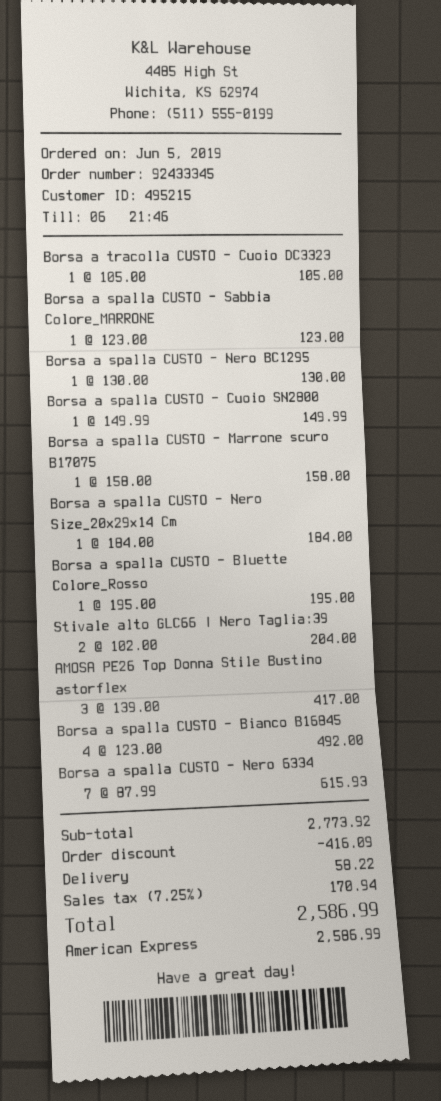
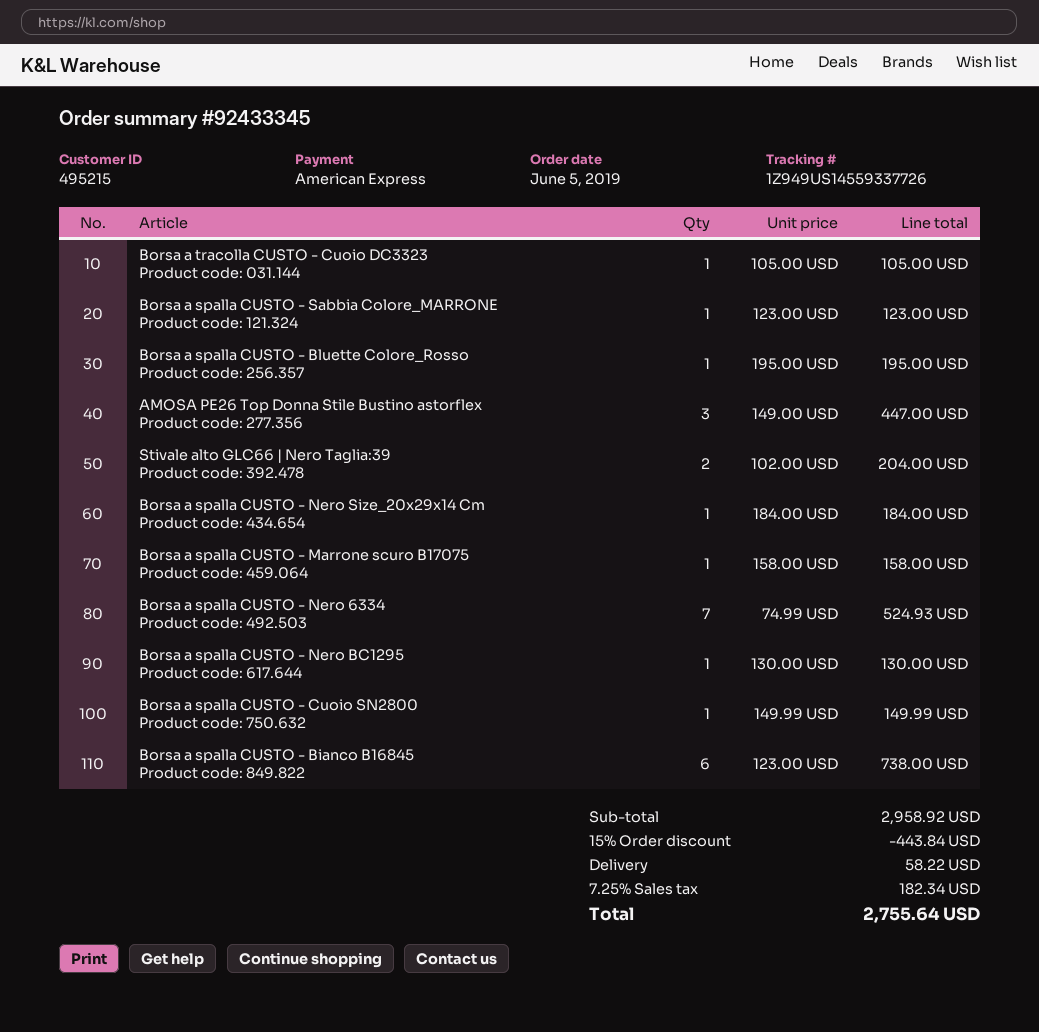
AMOSA PE26 Top Donna Stile Bustino astorflex: 3 x 139.00 = 417.00 -> 3 x 149.00 = 447.00
Borsa a spalla CUSTO - Bianco B16845: 4 x 123.00 = 492.00 -> 6 x 123.00 = 738.00
Borsa a spalla CUSTO - Nero 6334: 7 x 87.99 = 615.93 -> 7 x 74.99 = 524.93
subtotal: 2773.92 -> 2958.92
discount: 416.09 -> 443.84
tax: 7.25% = 170.94 -> 7.25% = 182.34
total: 2586.99 -> 2755.64

